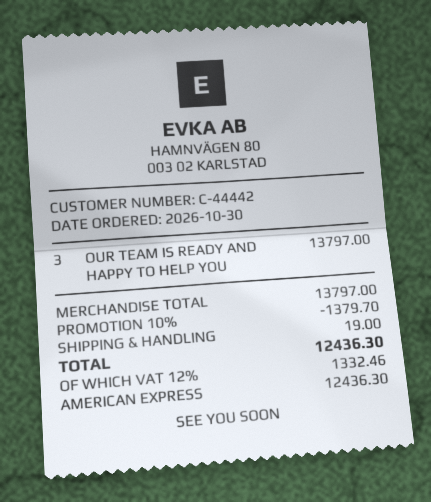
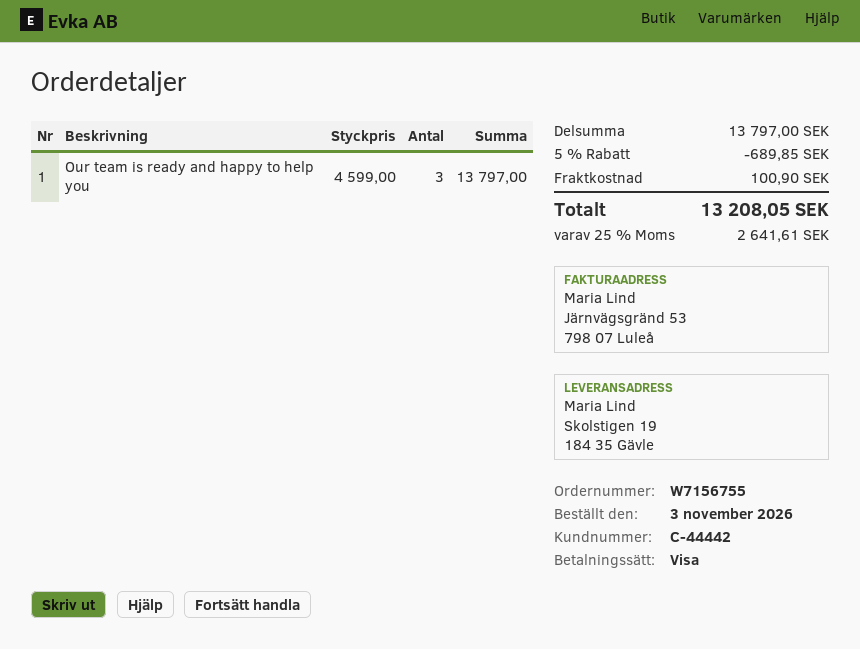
order date: 2026-10-30 -> 2026-11-03
payment method: American Express -> Visa
discount: 10% = 1379.70 -> 5% = 689.85
shipping: 19.00 -> 100.90
tax: 12% = 1332.46 -> 25% = 2641.61
total: 12436.30 -> 13208.05

